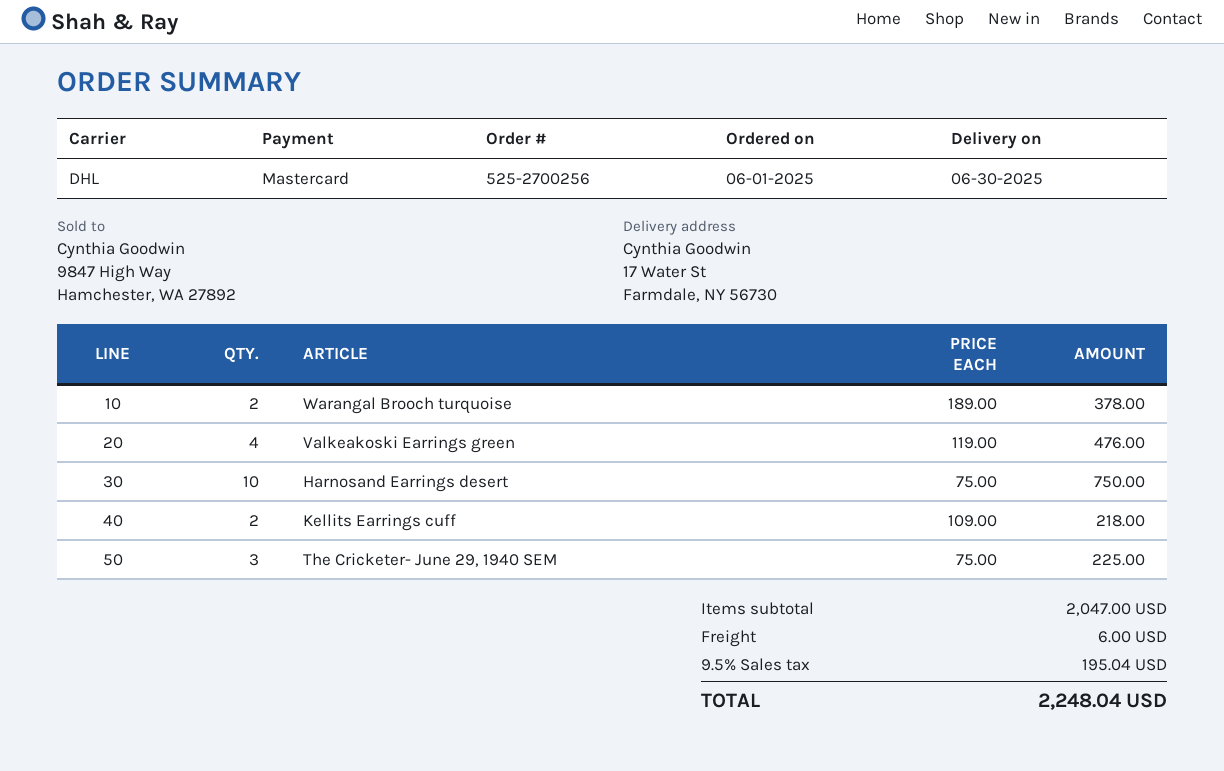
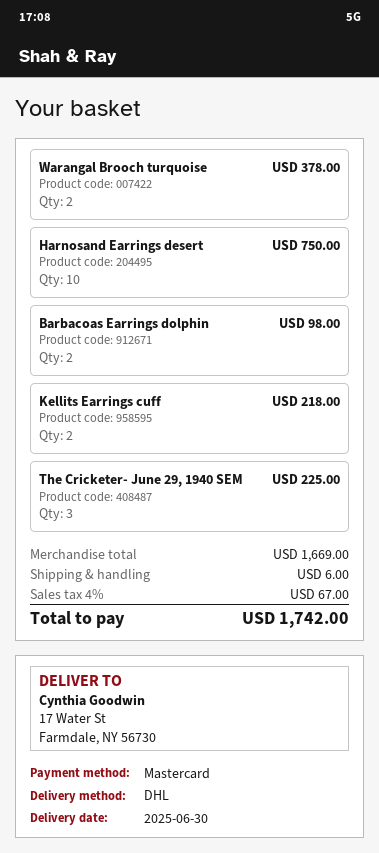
Valkeakoski Earrings green: 4 for 476.00 -> none
Barbacoas Earrings dolphin: none -> 2 for 98.00
subtotal: 2047.00 -> 1669.00
tax: 9.5% = 195.04 -> 4% = 67.00
total: 2248.04 -> 1742.00

